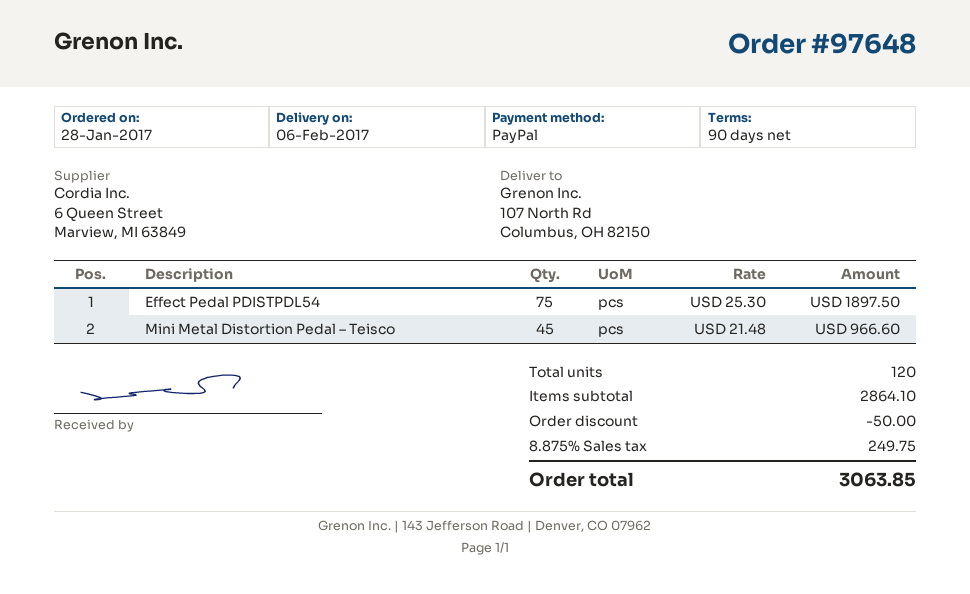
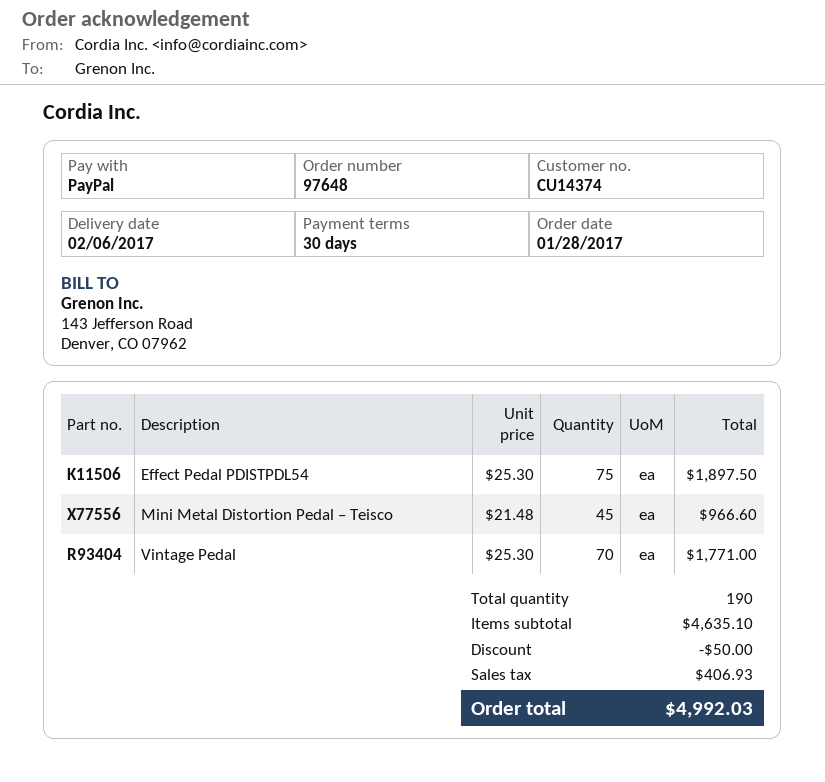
payment terms: 90 days -> 30 days
Vintage Pedal: none -> 70 x 25.30 = 1771.00
total quantity: 120 -> 190
subtotal: 2864.10 -> 4635.10
tax: 249.75 -> 406.93
total: 3063.85 -> 4992.03

